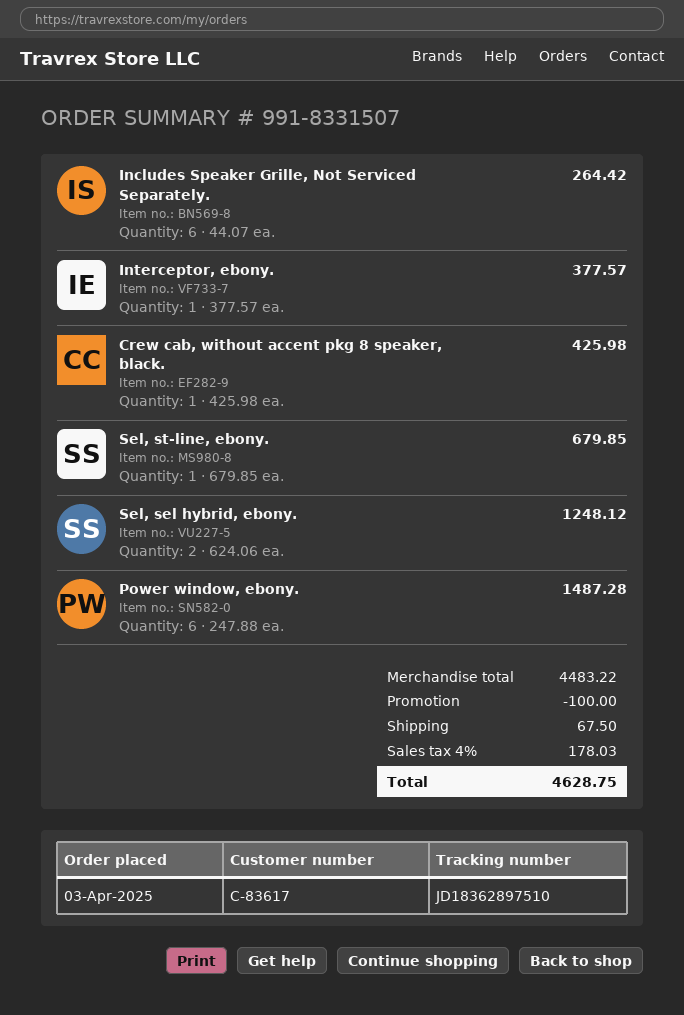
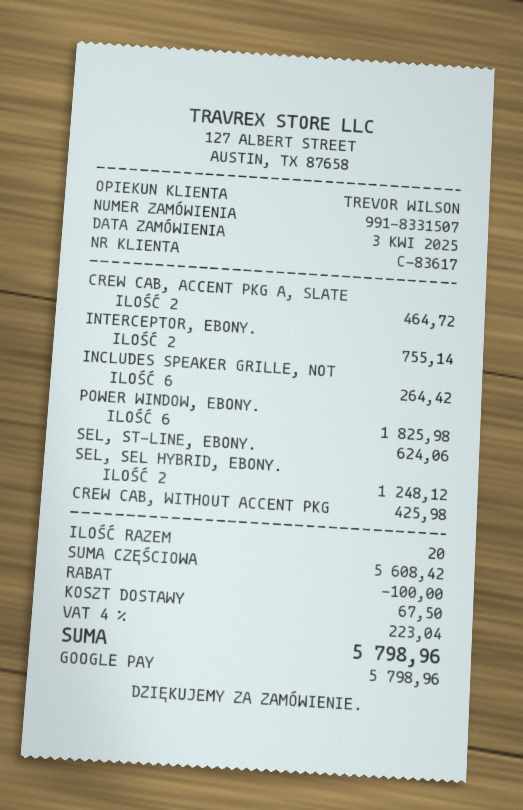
Interceptor, ebony.: 1 for 377.57 -> 2 for 755.14
Sel, st-line, ebony.: 1 for 679.85 -> 1 for 624.06
Power window, ebony.: 6 for 1487.28 -> 6 for 1825.98
CREW CAB, ACCENT PKG A, SLATE: none -> 2 for 464.72
subtotal: 4483.22 -> 5608.42
tax: 4% = 178.03 -> 4% = 223.04
total: 4628.75 -> 5798.96

